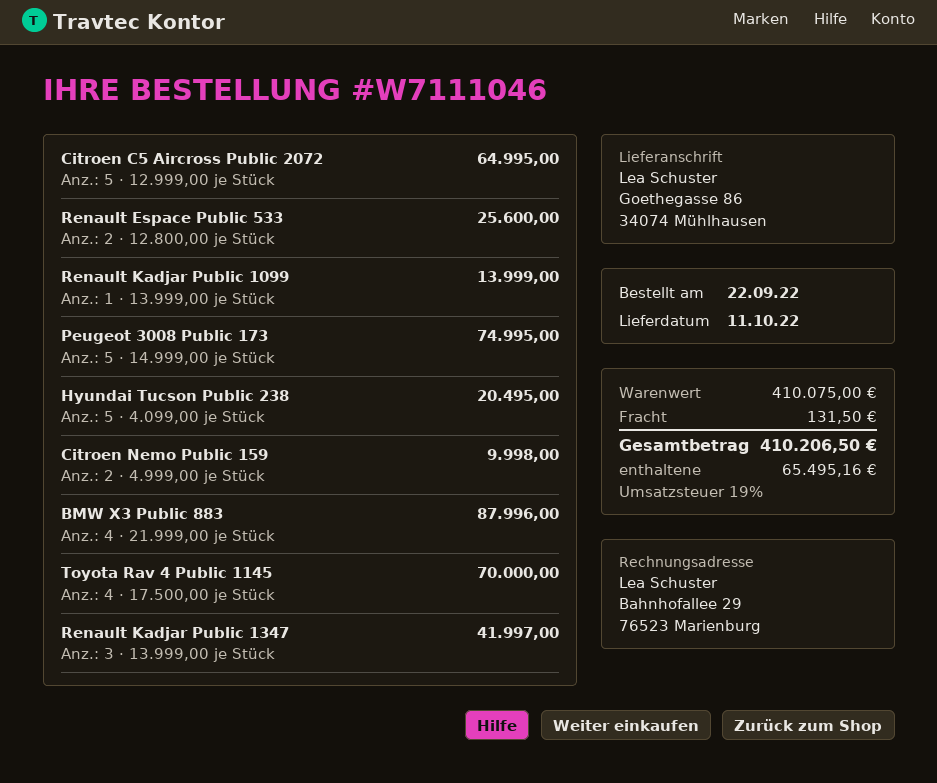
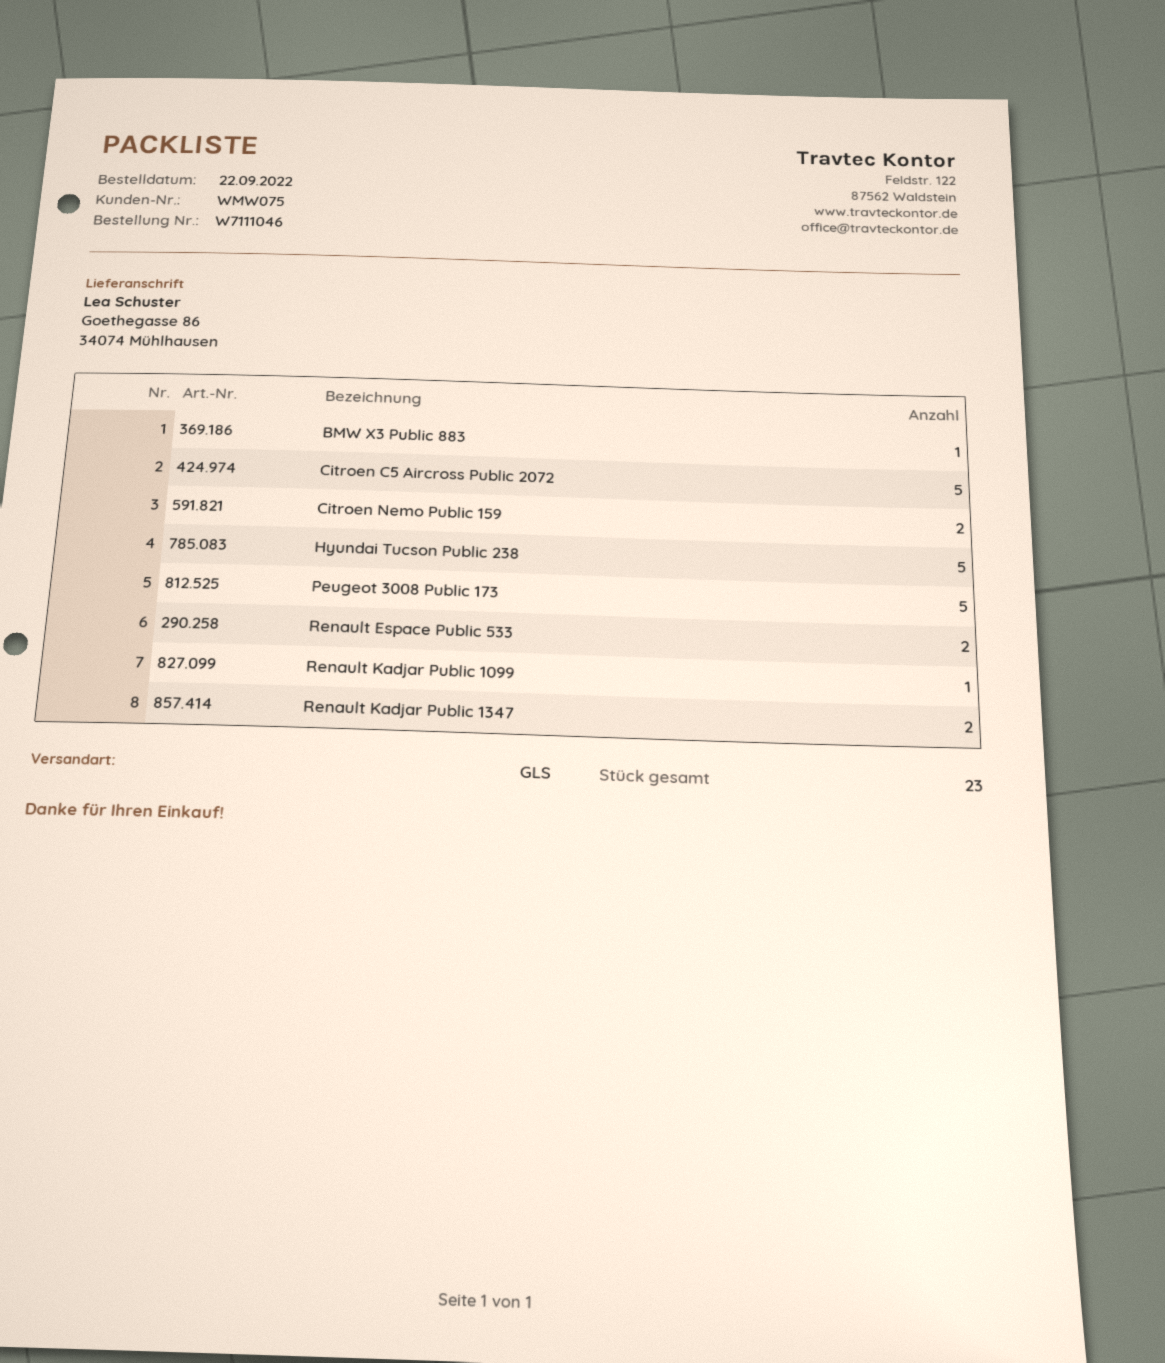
BMW X3 Public 883: 4 -> 1
Toyota Rav 4 Public 1145: 4 -> none
Renault Kadjar Public 1347: 3 -> 2

